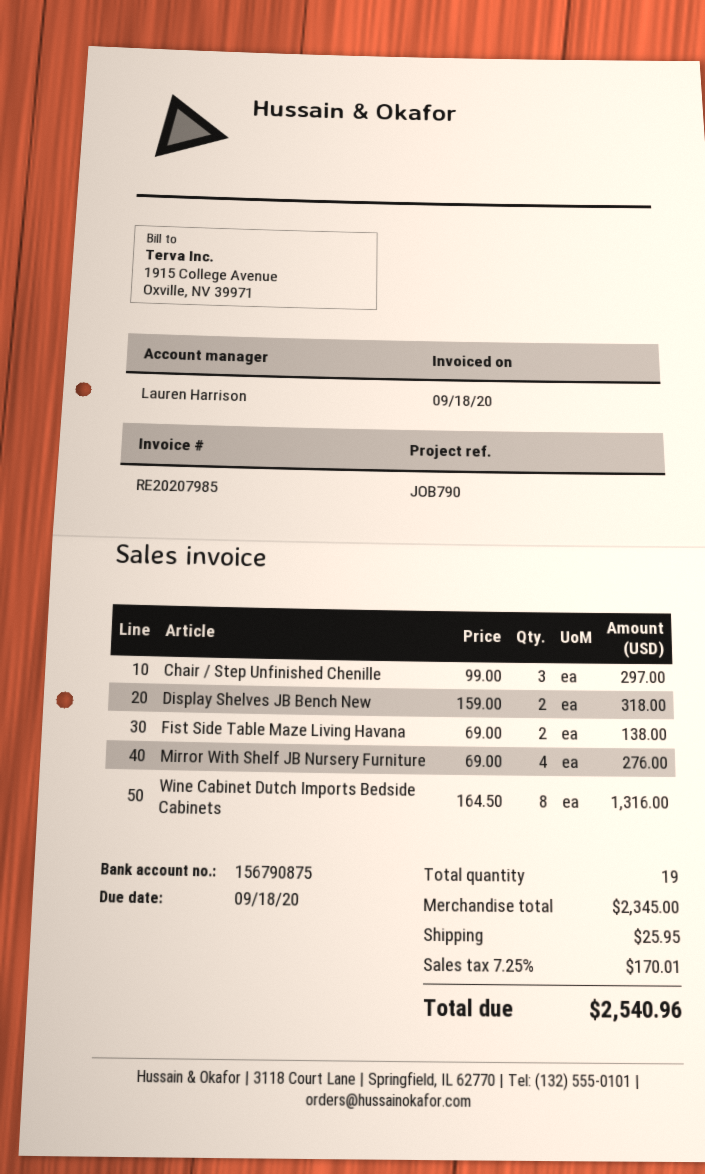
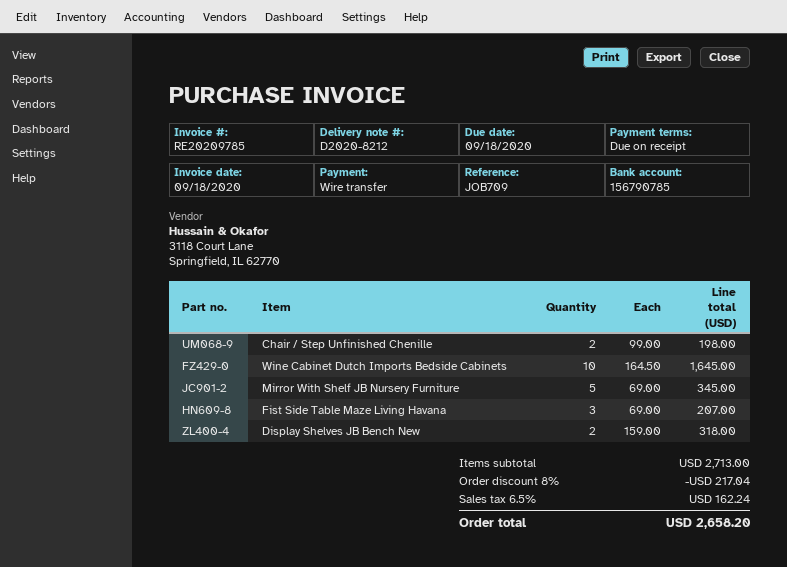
invoice number: RE20207985 -> RE20209785
reference: JOB790 -> JOB709
bank account: 156790875 -> 156790785
Chair / Step Unfinished Chenille: 3 x 99.00 = 297.00 -> 2 x 99.00 = 198.00
Fist Side Table Maze Living Havana: 2 x 69.00 = 138.00 -> 3 x 69.00 = 207.00
Mirror With Shelf JB Nursery Furniture: 4 x 69.00 = 276.00 -> 5 x 69.00 = 345.00
Wine Cabinet Dutch Imports Bedside Cabinets: 8 x 164.50 = 1316.00 -> 10 x 164.50 = 1645.00
subtotal: 2345.00 -> 2713.00
discount: none -> 8% = 217.04
shipping: 25.95 -> none
tax: 7.25% = 170.01 -> 6.5% = 162.24
total: 2540.96 -> 2658.20

